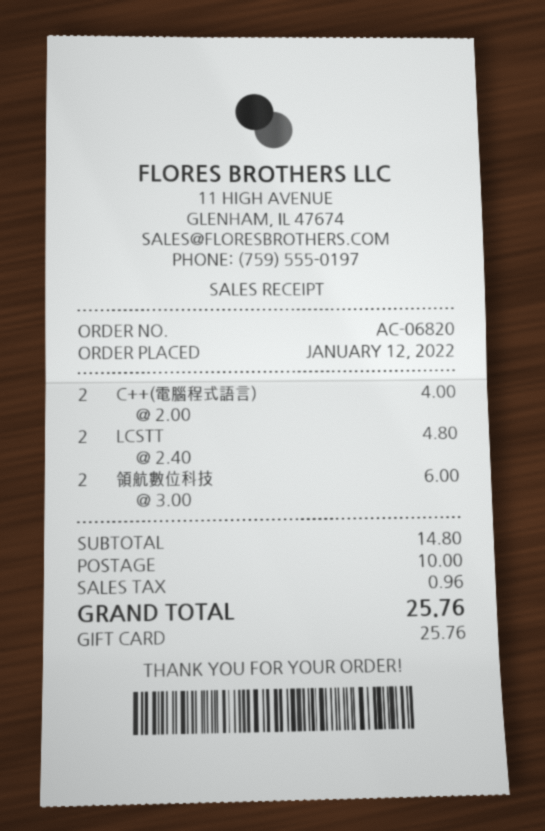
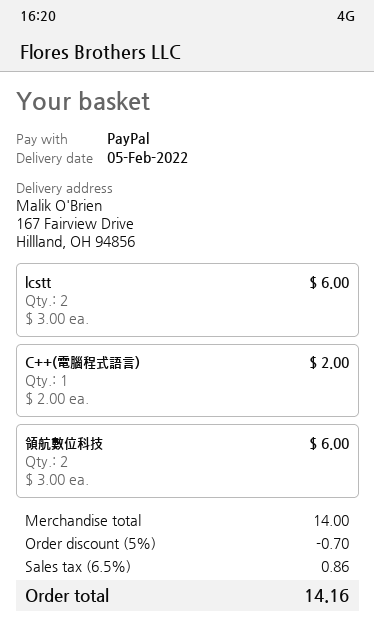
payment method: gift card -> PayPal
C++(電腦程式語言): 2 x 2.00 = 4.00 -> 1 x 2.00 = 2.00
LCSTT: 2 x 2.40 = 4.80 -> 2 x 3.00 = 6.00
subtotal: 14.80 -> 14.00
discount: none -> 5% = 0.70
shipping: 10.00 -> none
tax: 0.96 -> 0.86
total: 25.76 -> 14.16

